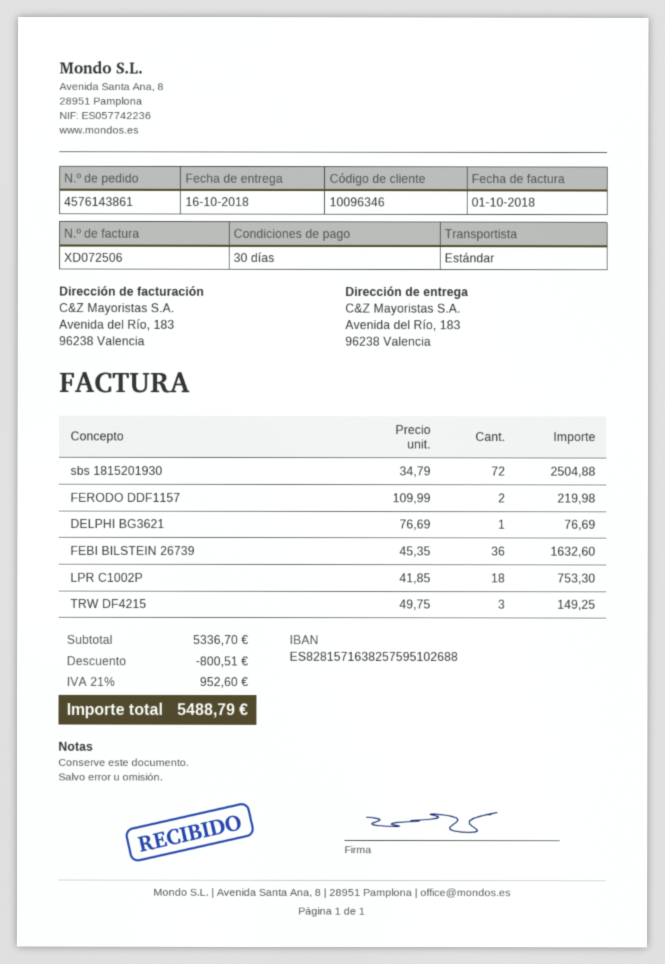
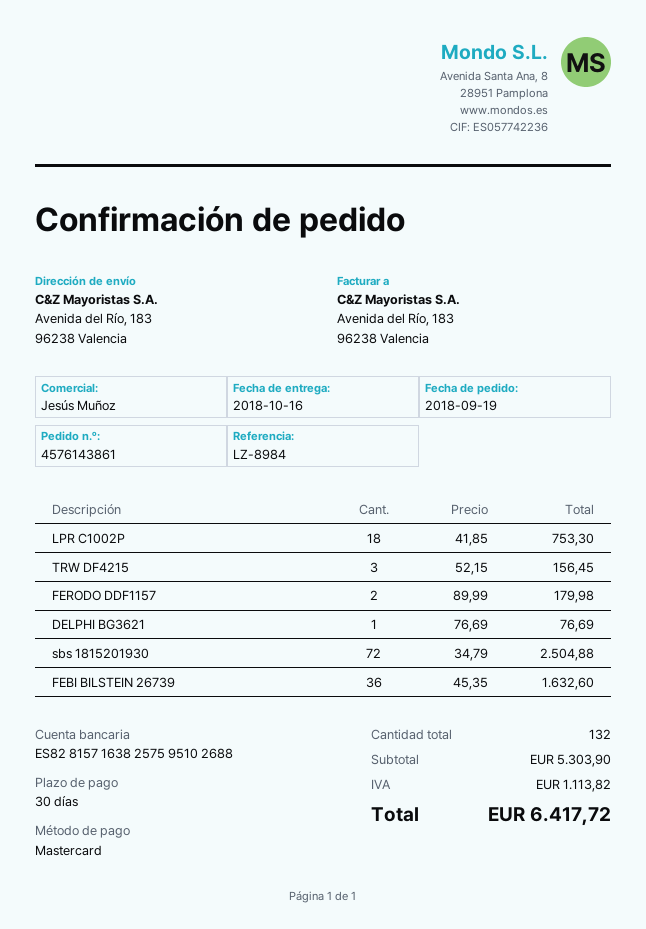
FERODO DDF1157: 2 x 109.99 = 219.98 -> 2 x 89.99 = 179.98
TRW DF4215: 3 x 49.75 = 149.25 -> 3 x 52.15 = 156.45
subtotal: 5336.70 -> 5303.90
discount: 800.51 -> none
tax: 952.60 -> 1113.82
total: 5488.79 -> 6417.72

